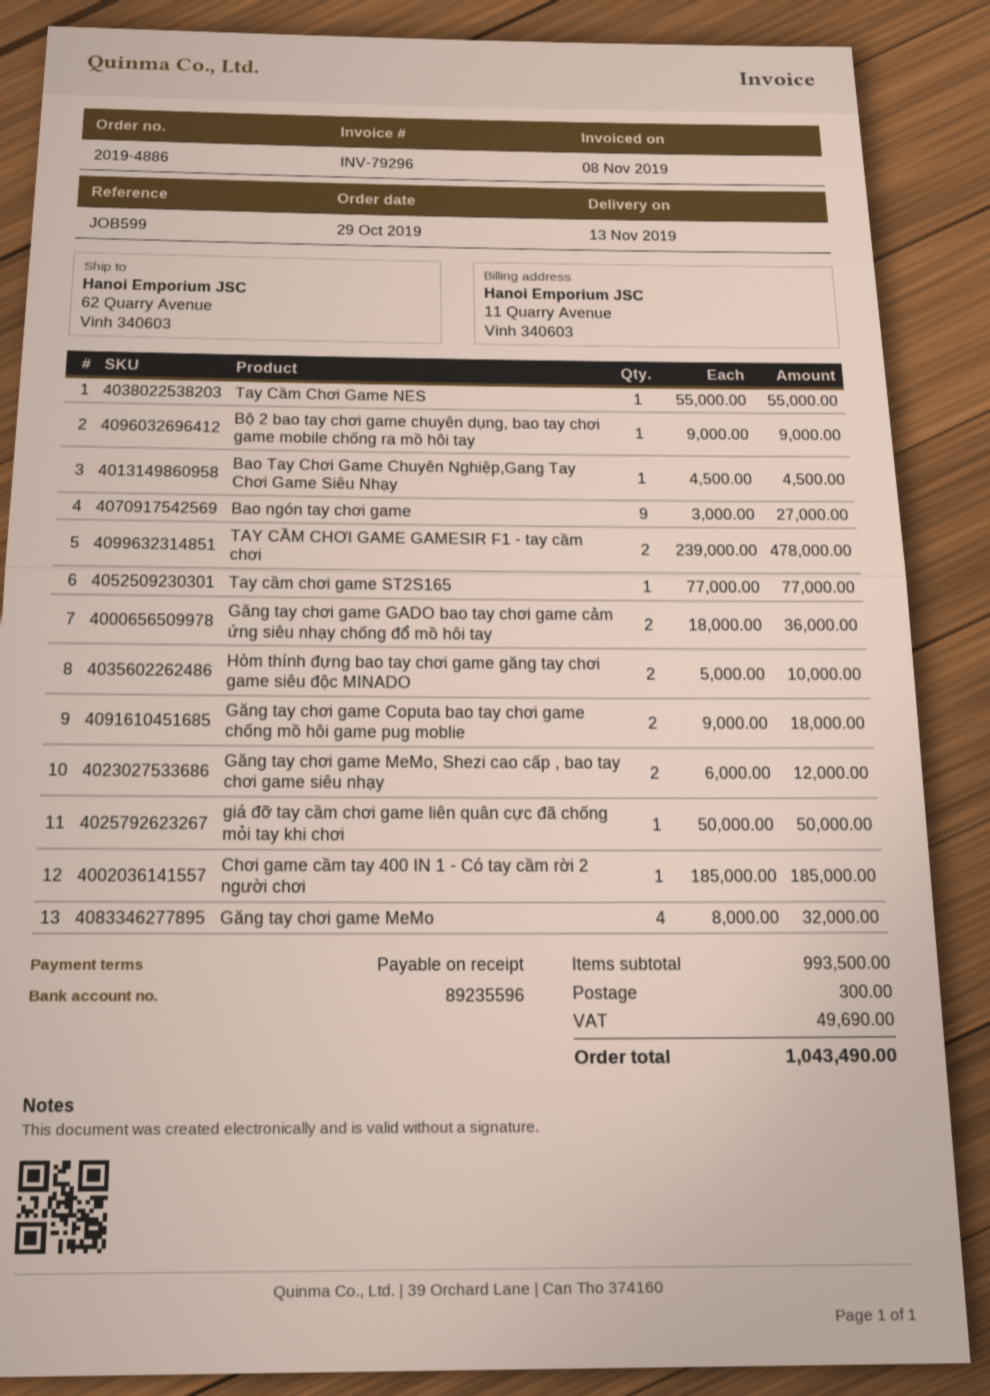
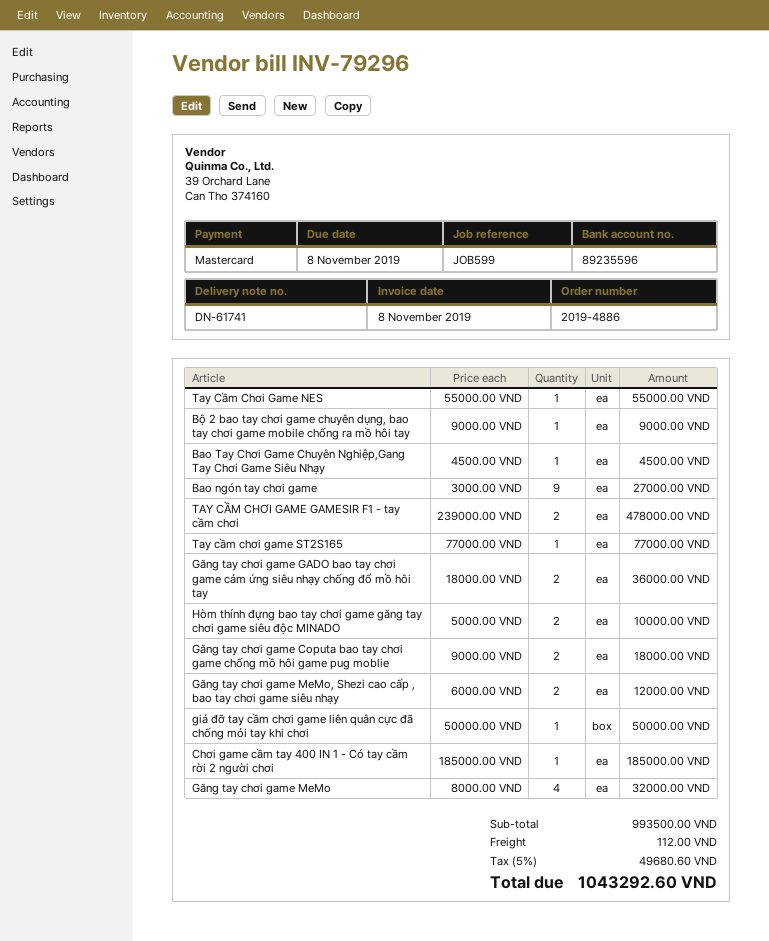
shipping: 300.00 -> 112.00
tax: 49690.00 -> 49680.60
total: 1043490.00 -> 1043292.60

